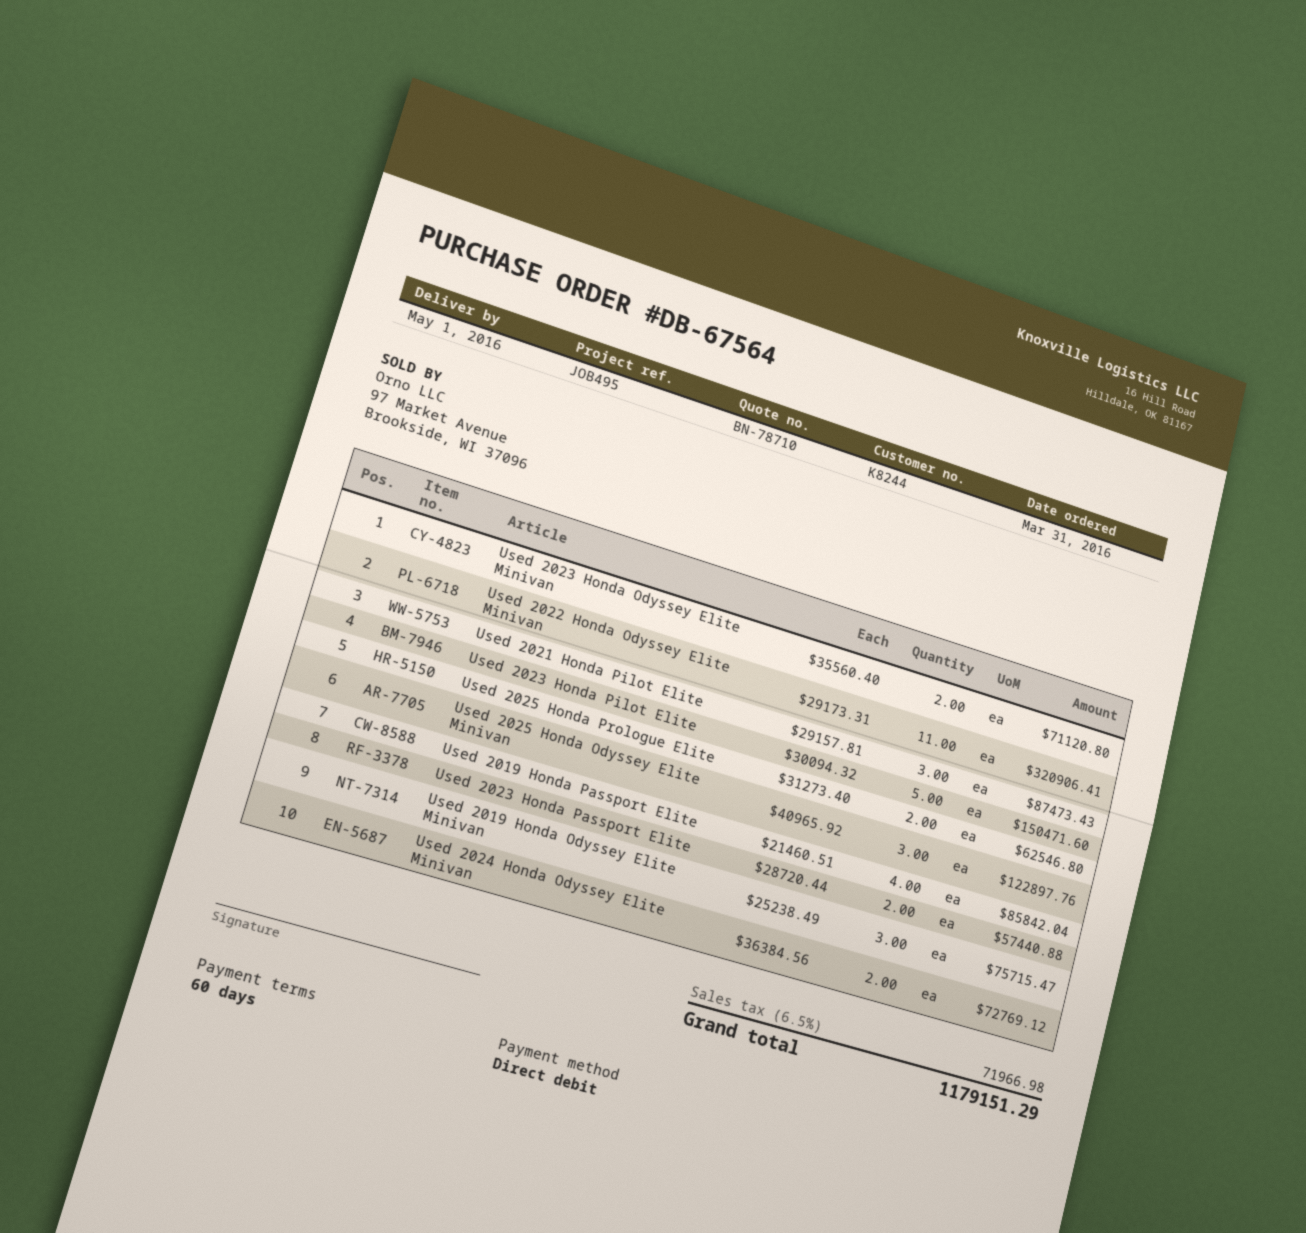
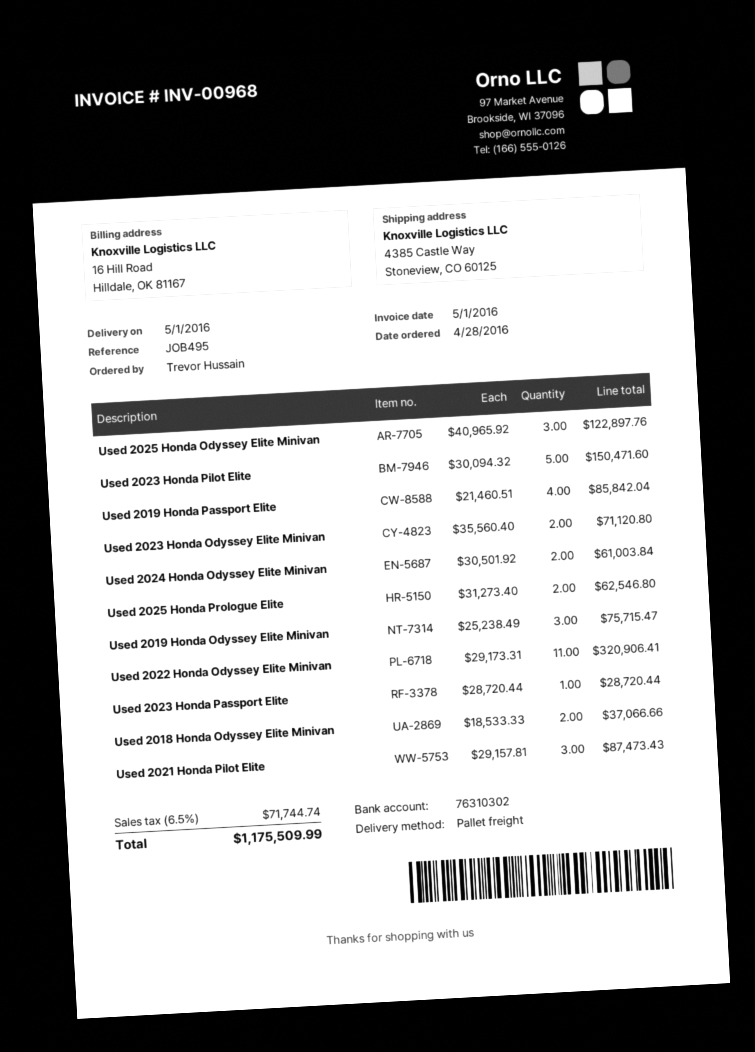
order date: 2016-03-31 -> 2016-04-28
Used 2023 Honda Passport Elite: 2 x 28720.44 = 57440.88 -> 1 x 28720.44 = 28720.44
Used 2024 Honda Odyssey Elite Minivan: 2 x 36384.56 = 72769.12 -> 2 x 30501.92 = 61003.84
Used 2018 Honda Odyssey Elite Minivan: none -> 2 x 18533.33 = 37066.66
tax: 6.5% = 71966.98 -> 6.5% = 71744.74
total: 1179151.29 -> 1175509.99

